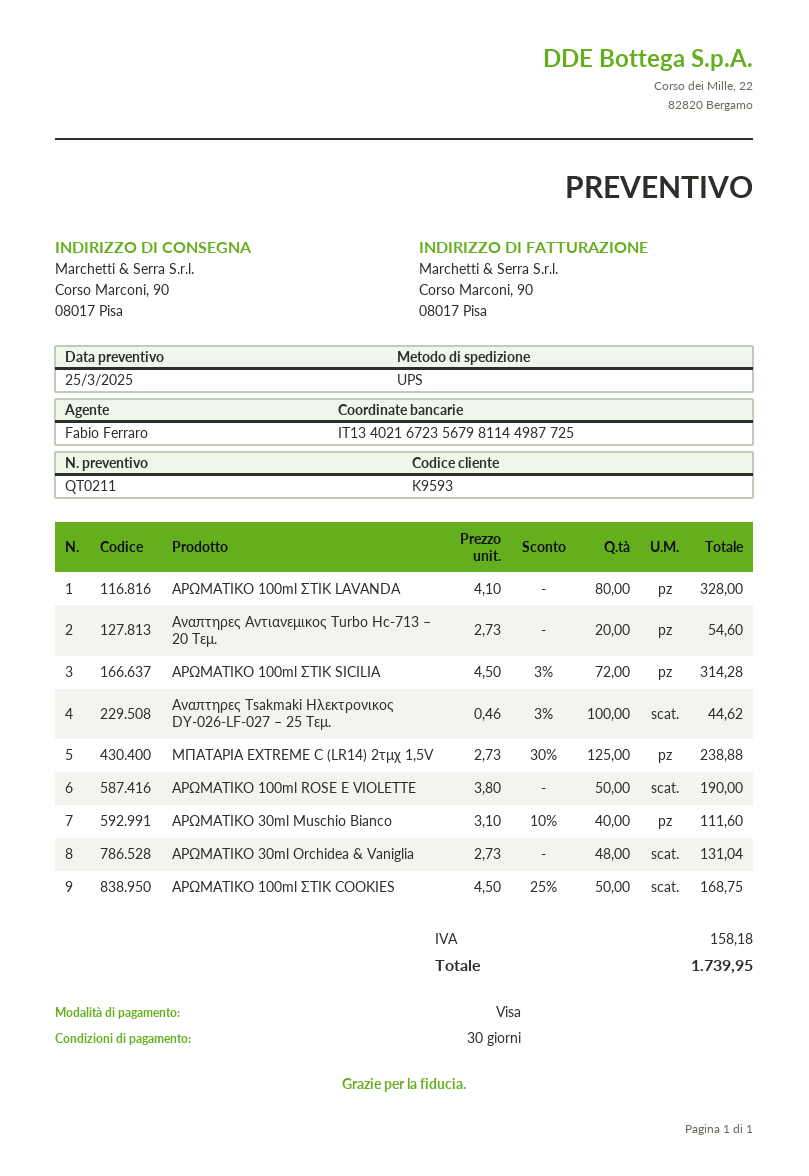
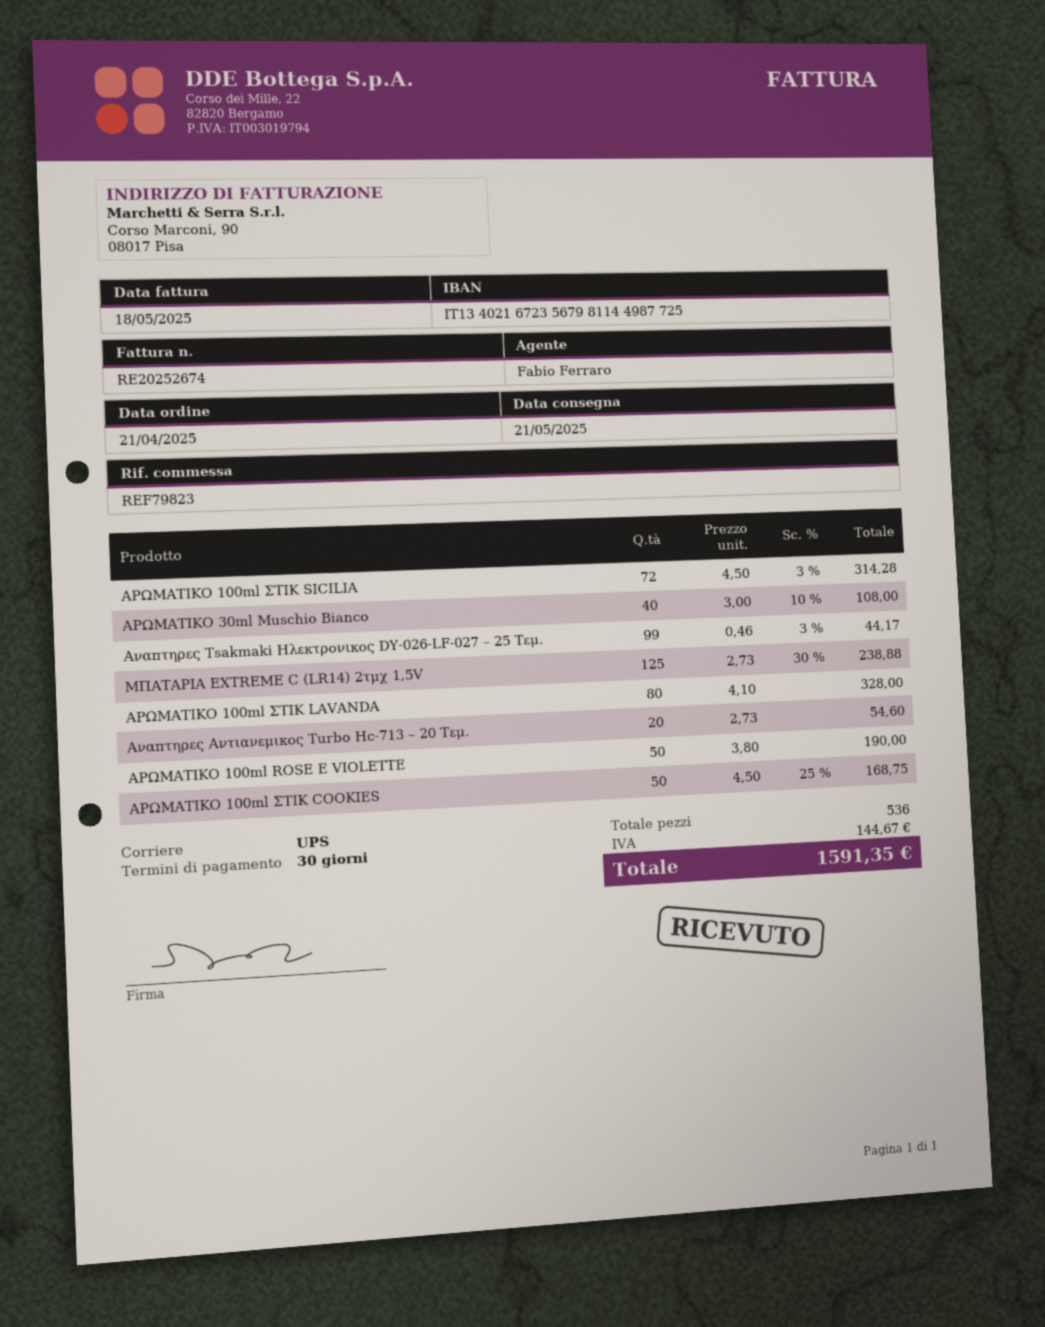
Αναπτηρες Tsakmaki Ηλεκτρονικος DY-026-LF-027 – 25 Τεμ.: 100 x 0.46 - 3% = 44.62 -> 99 x 0.46 - 3% = 44.17
ΑΡΩΜΑΤΙΚΟ 30ml Muschio Bianco: 40 x 3.10 - 10% = 111.60 -> 40 x 3.00 - 10% = 108.00
ΑΡΩΜΑΤΙΚΟ 30ml Orchidea & Vaniglia: 48 x 2.73 = 131.04 -> none
tax: 158.18 -> 144.67
total: 1739.95 -> 1591.35

